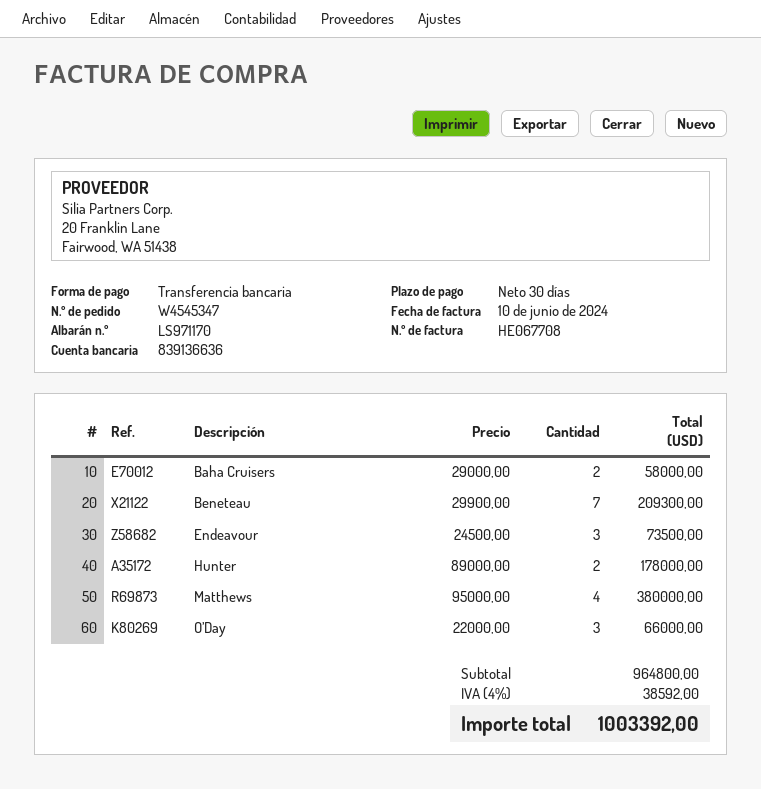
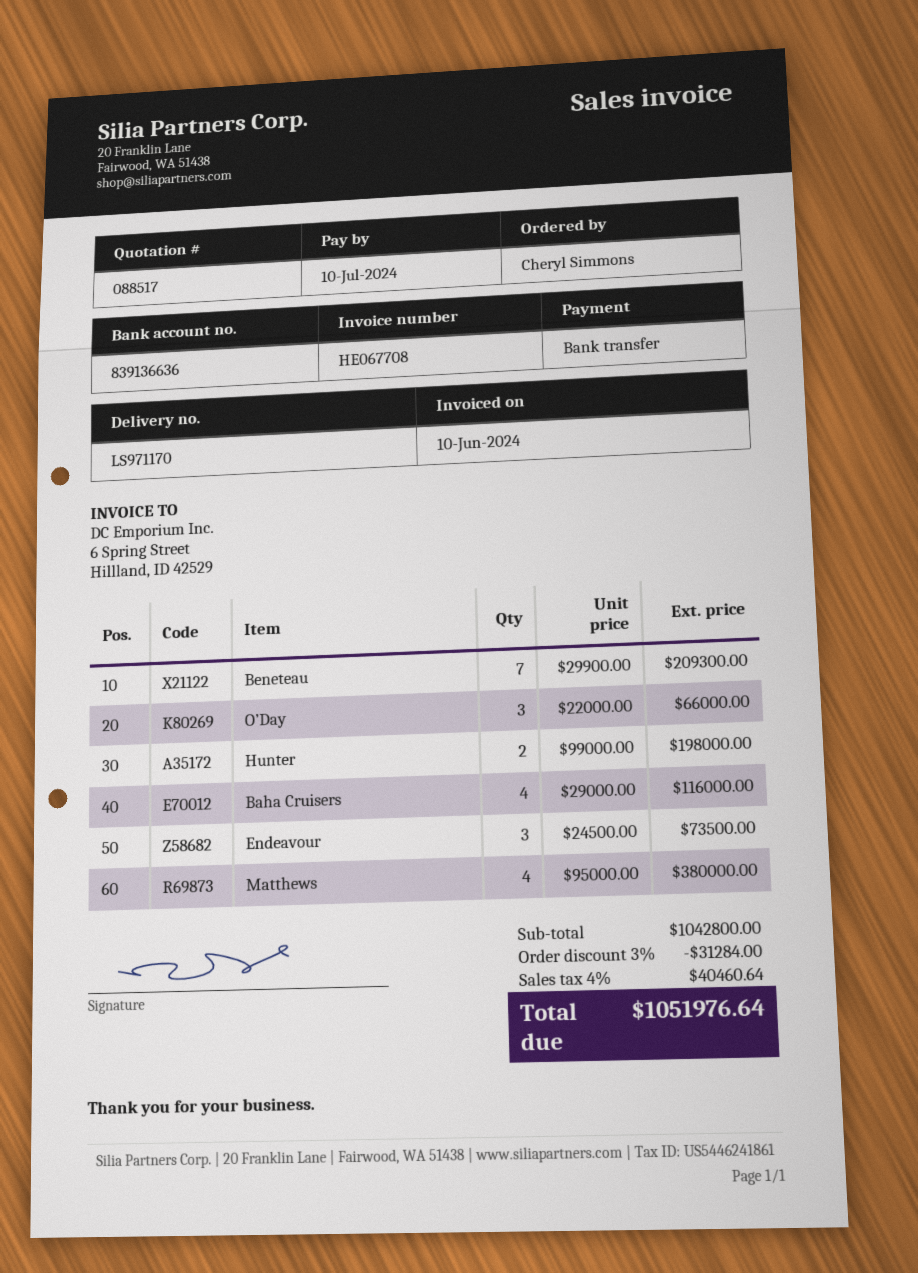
Baha Cruisers: 2 x 29000.00 = 58000.00 -> 4 x 29000.00 = 116000.00
Hunter: 2 x 89000.00 = 178000.00 -> 2 x 99000.00 = 198000.00
subtotal: 964800.00 -> 1042800.00
discount: none -> 3% = 31284.00
tax: 4% = 38592.00 -> 4% = 40460.64
total: 1003392.00 -> 1051976.64

